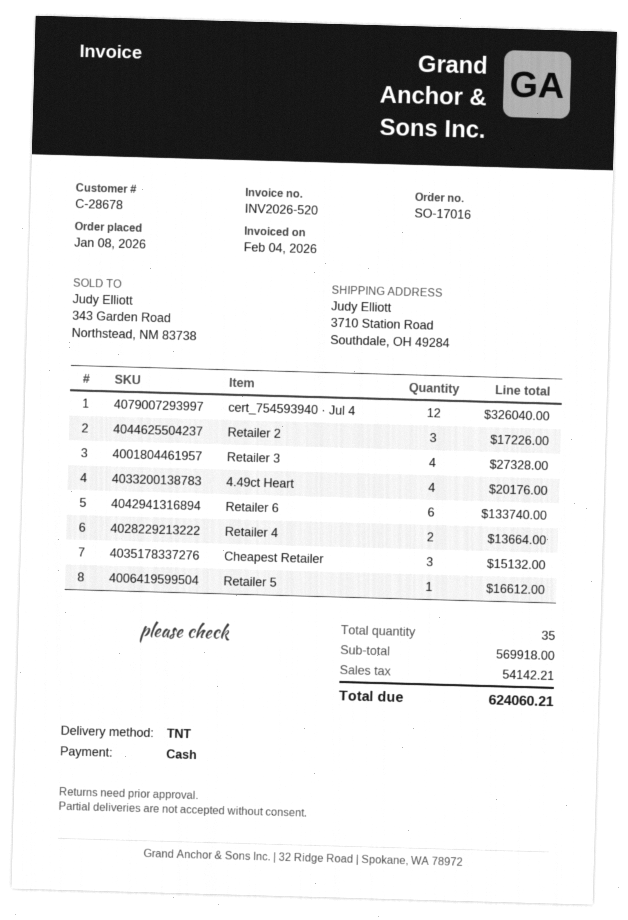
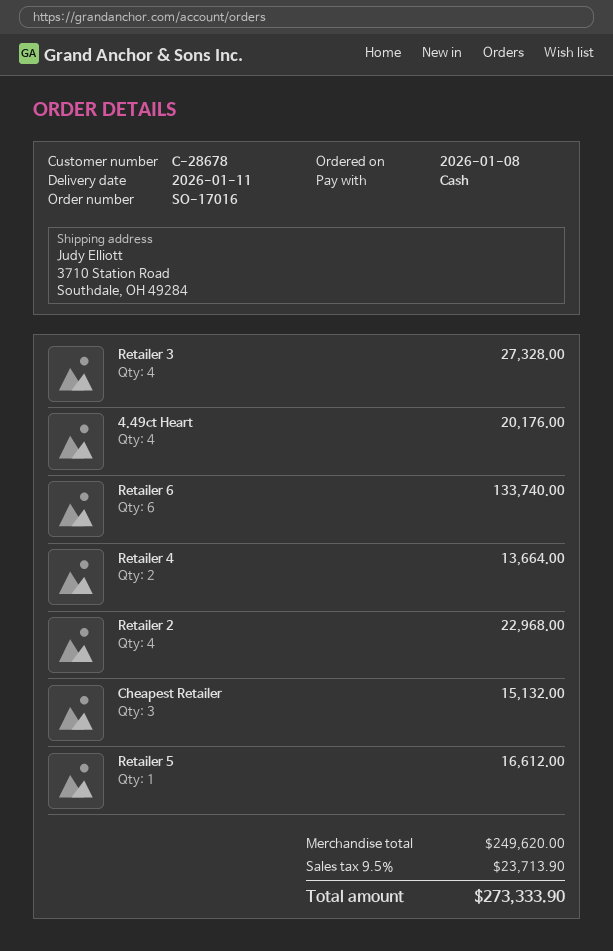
cert_754593940 · Jul 4: 12 for 326040.00 -> none
Retailer 2: 3 for 17226.00 -> 4 for 22968.00
subtotal: 569918.00 -> 249620.00
tax: 54142.21 -> 23713.90
total: 624060.21 -> 273333.90

